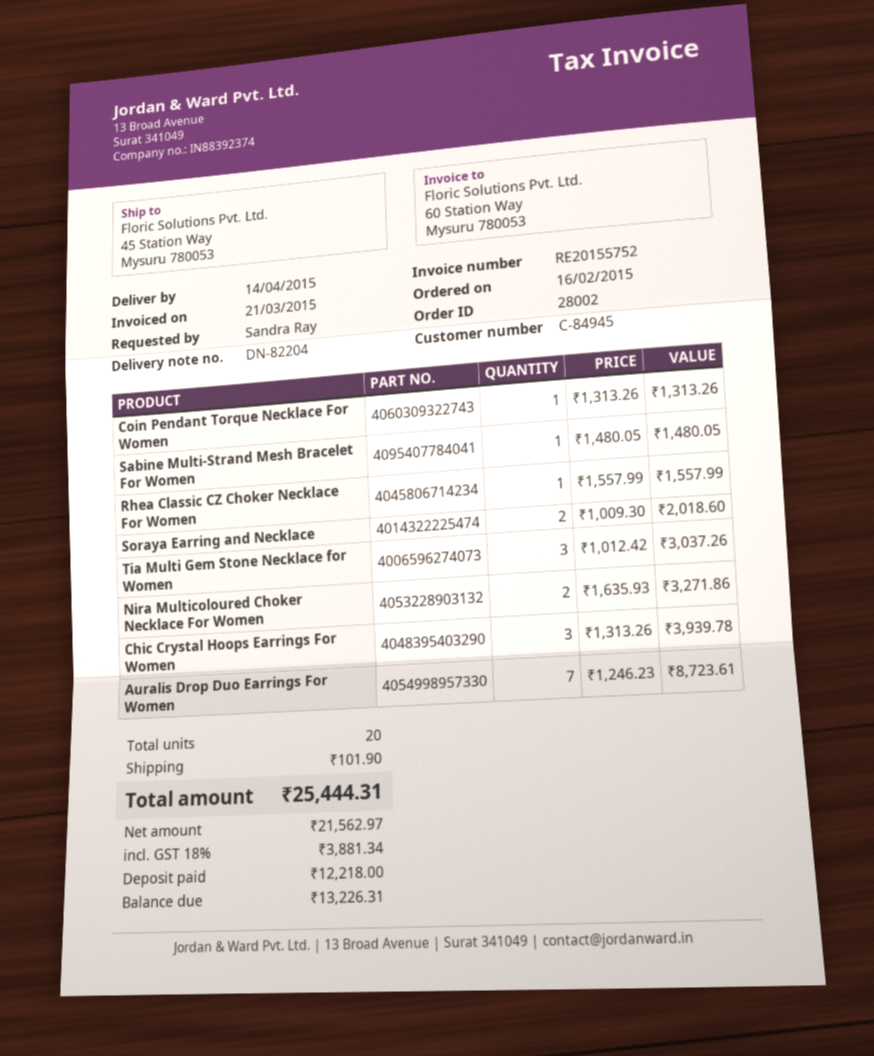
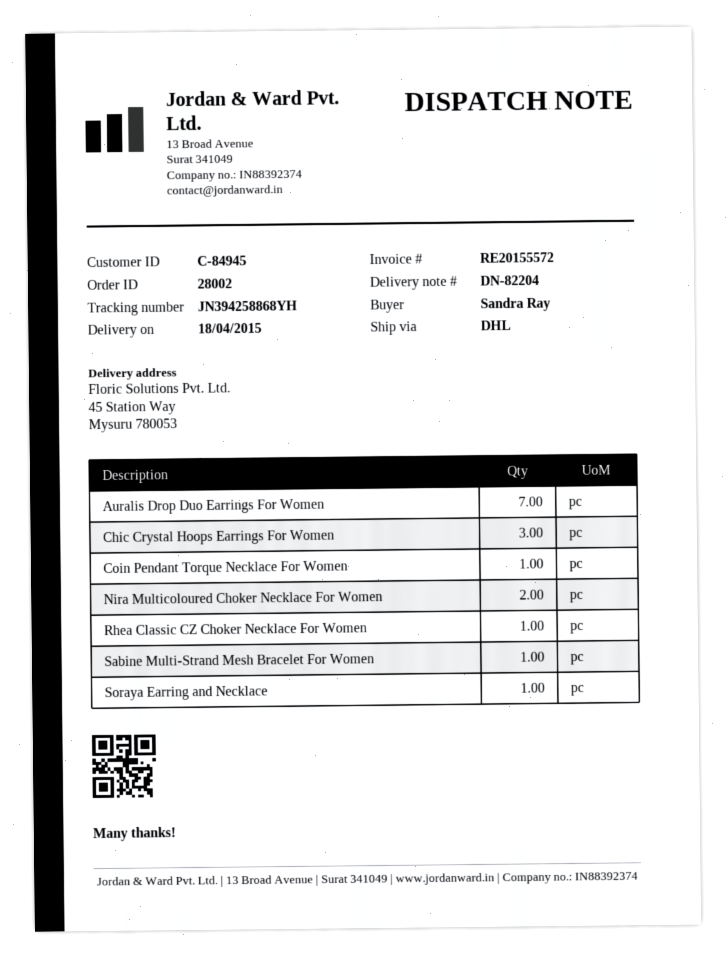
delivery date: 2015-04-14 -> 2015-04-18
invoice number: RE20155752 -> RE20155572
Soraya Earring and Necklace: 2 -> 1
Tia Multi Gem Stone Necklace for Women: 3 -> none

